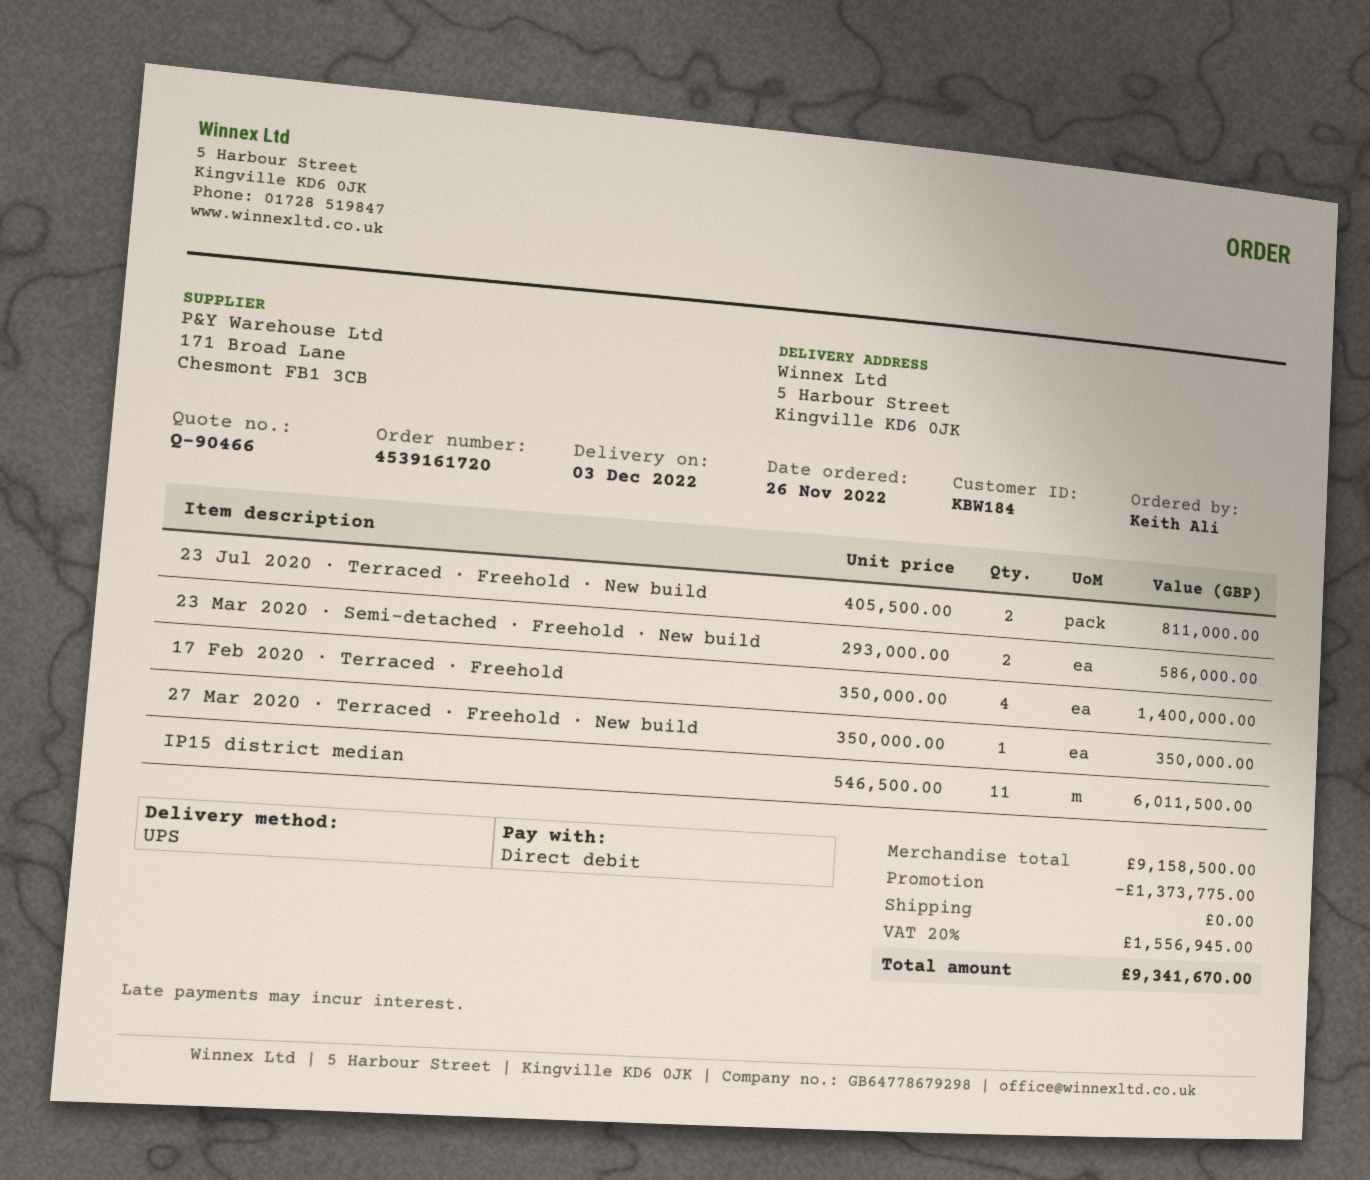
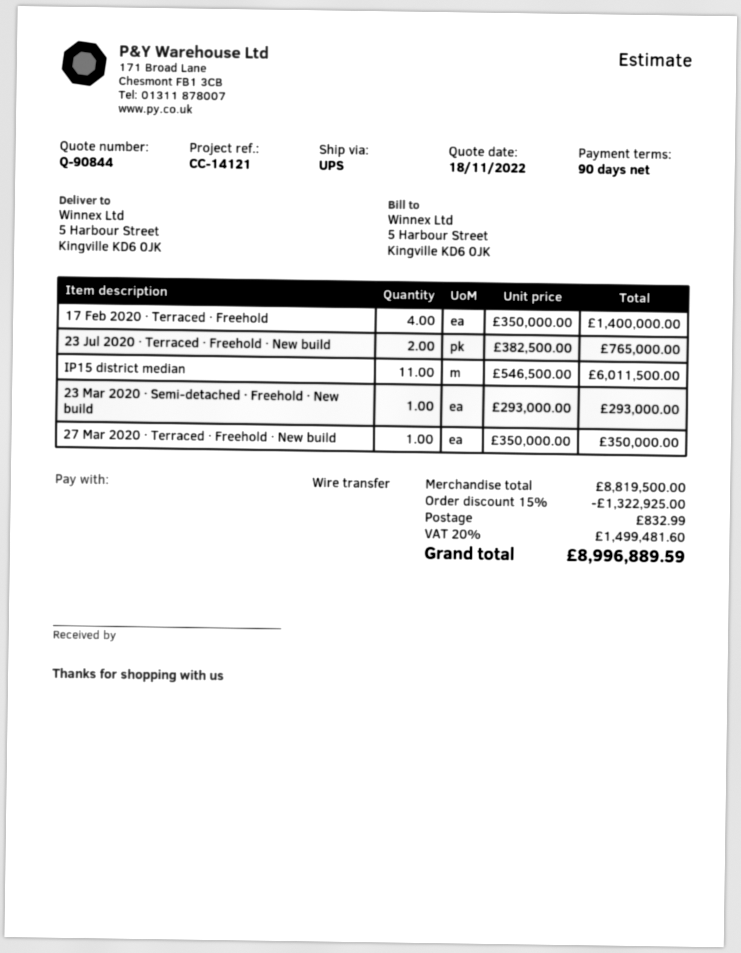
quote number: Q-90466 -> Q-90844
payment method: direct debit -> bank transfer
23 Jul 2020 · Terraced · Freehold · New build: 2 x 405500.00 = 811000.00 -> 2 x 382500.00 = 765000.00
23 Mar 2020 · Semi-detached · Freehold · New build: 2 x 293000.00 = 586000.00 -> 1 x 293000.00 = 293000.00
subtotal: 9158500.00 -> 8819500.00
discount: 1373775.00 -> 1322925.00
shipping: 0.00 -> 832.99
tax: 20% = 1556945.00 -> 20% = 1499481.60
total: 9341670.00 -> 8996889.59

